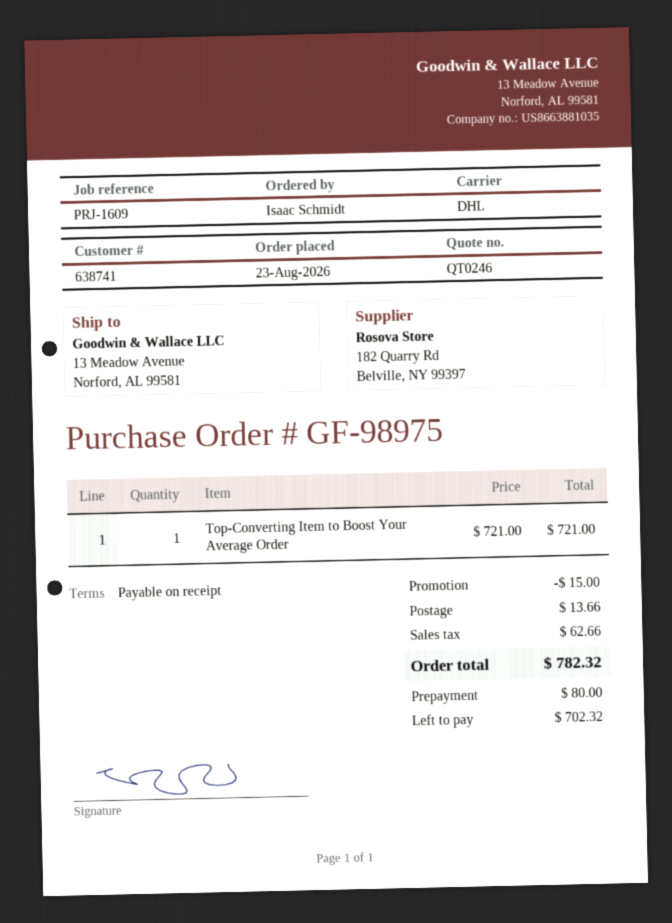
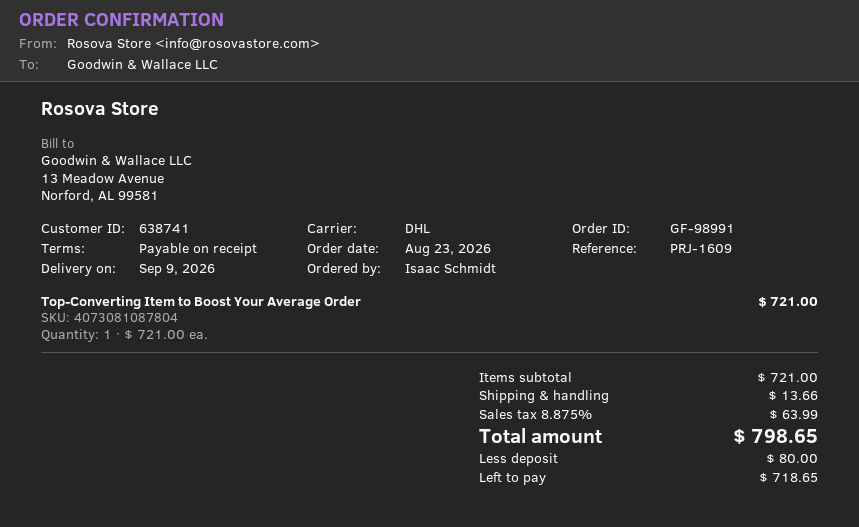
order number: GF-98975 -> GF-98991
discount: 15.00 -> none
tax: 62.66 -> 63.99
total: 782.32 -> 798.65
balance: 702.32 -> 718.65

